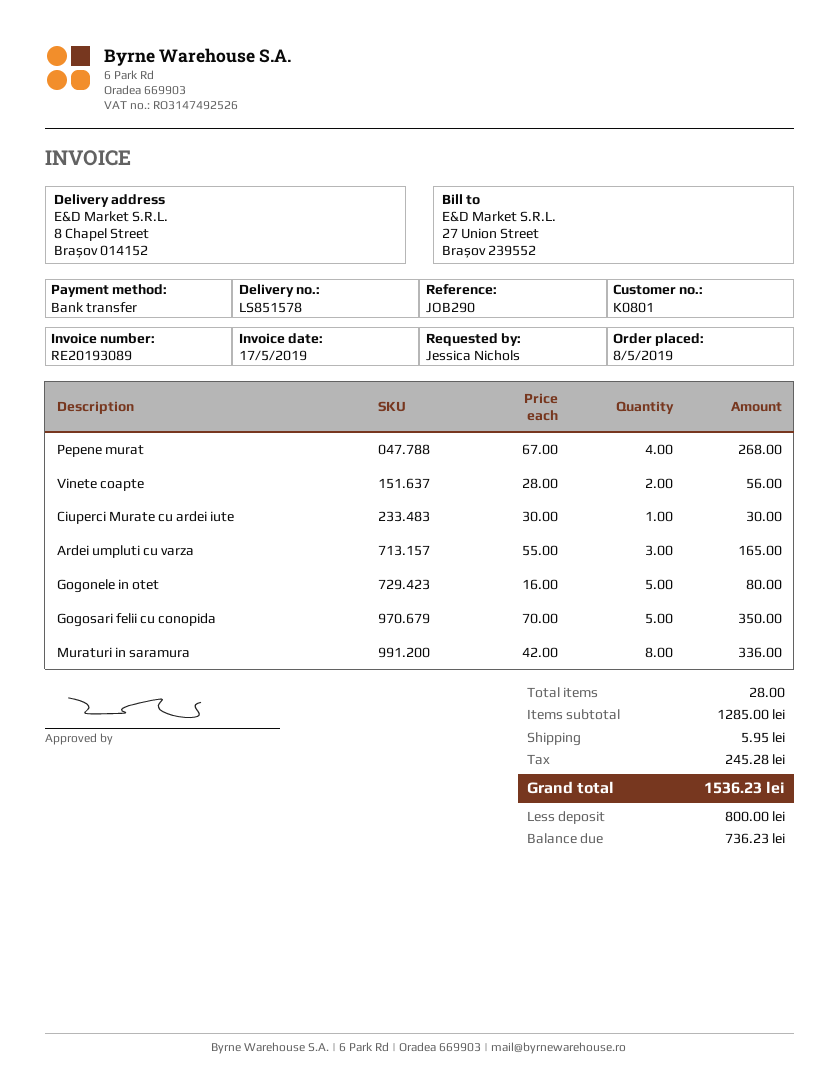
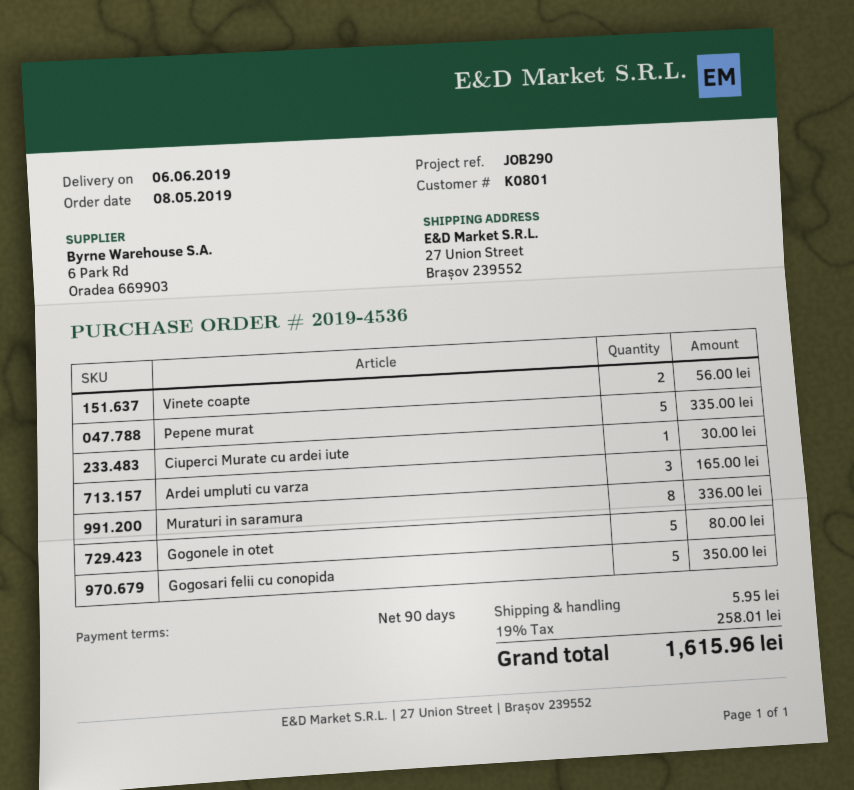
ship to: 8 Chapel Street, Brașov 014152 -> 27 Union Street, Brașov 239552
Pepene murat: 4 for 268.00 -> 5 for 335.00
tax: 245.28 -> 258.01
total: 1536.23 -> 1615.96

